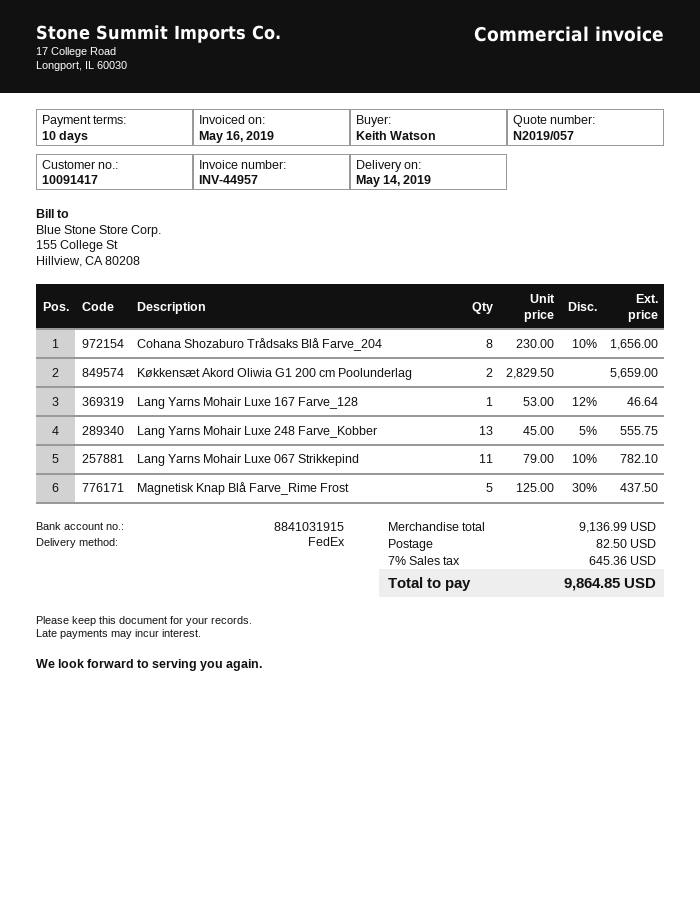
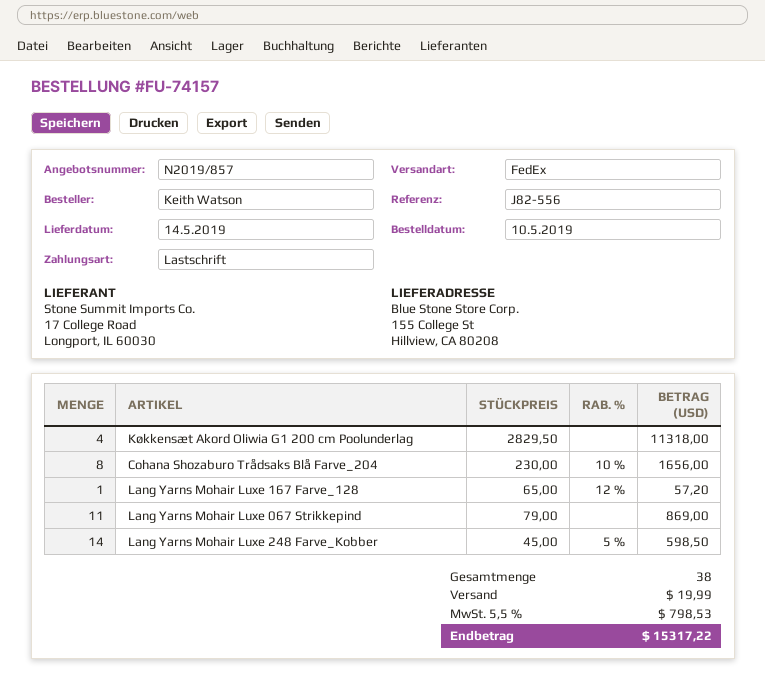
quote number: N2019/057 -> N2019/857
Køkkensæt Akord Oliwia G1 200 cm Poolunderlag: 2 x 2829.50 = 5659.00 -> 4 x 2829.50 = 11318.00
Lang Yarns Mohair Luxe 167 Farve_128: 1 x 53.00 - 12% = 46.64 -> 1 x 65.00 - 12% = 57.20
Lang Yarns Mohair Luxe 248 Farve_Kobber: 13 x 45.00 - 5% = 555.75 -> 14 x 45.00 - 5% = 598.50
Lang Yarns Mohair Luxe 067 Strikkepind: 11 x 79.00 - 10% = 782.10 -> 11 x 79.00 = 869.00
Magnetisk Knap Blå Farve_Rime Frost: 5 x 125.00 - 30% = 437.50 -> none
shipping: 82.50 -> 19.99
tax: 7% = 645.36 -> 5.5% = 798.53
total: 9864.85 -> 15317.22

